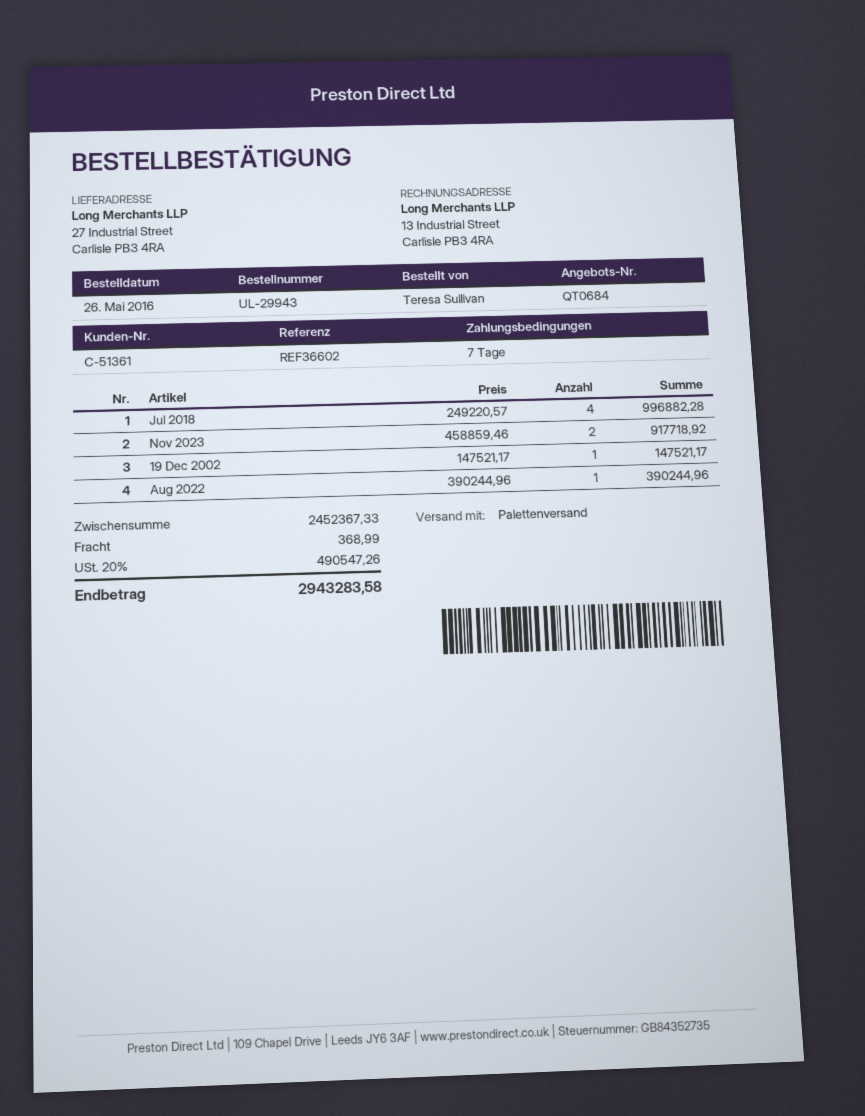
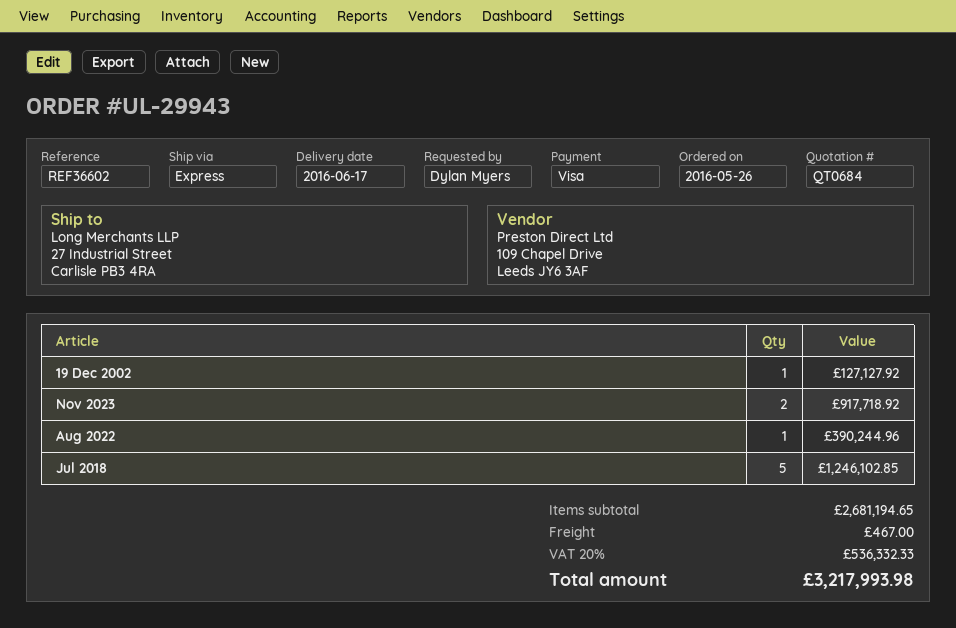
ordered by: Teresa Sullivan -> Dylan Myers
shipping method: pallet freight -> express
Jul 2018: 4 for 996882.28 -> 5 for 1246102.85
19 Dec 2002: 1 for 147521.17 -> 1 for 127127.92
subtotal: 2452367.33 -> 2681194.65
shipping: 368.99 -> 467.00
tax: 20% = 490547.26 -> 20% = 536332.33
total: 2943283.58 -> 3217993.98

